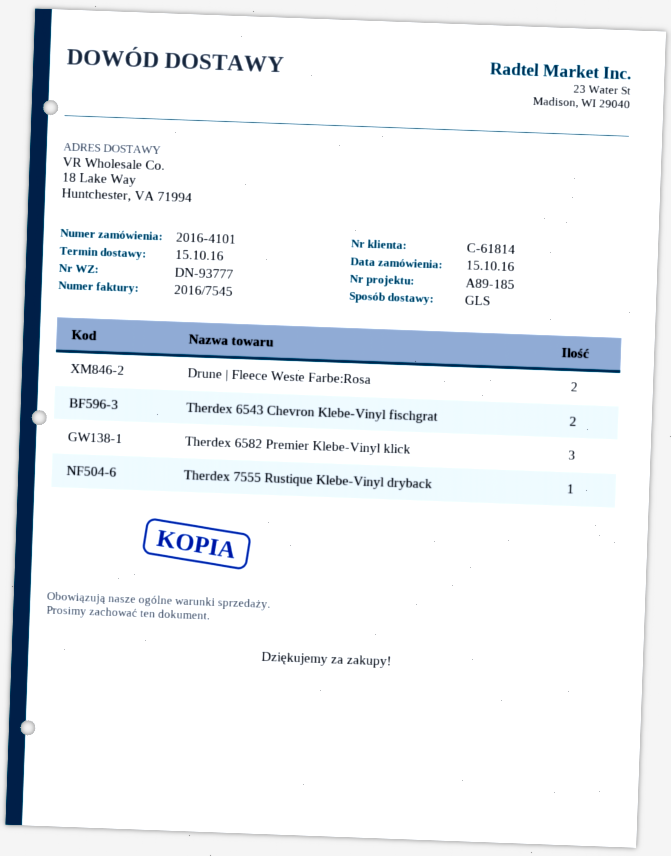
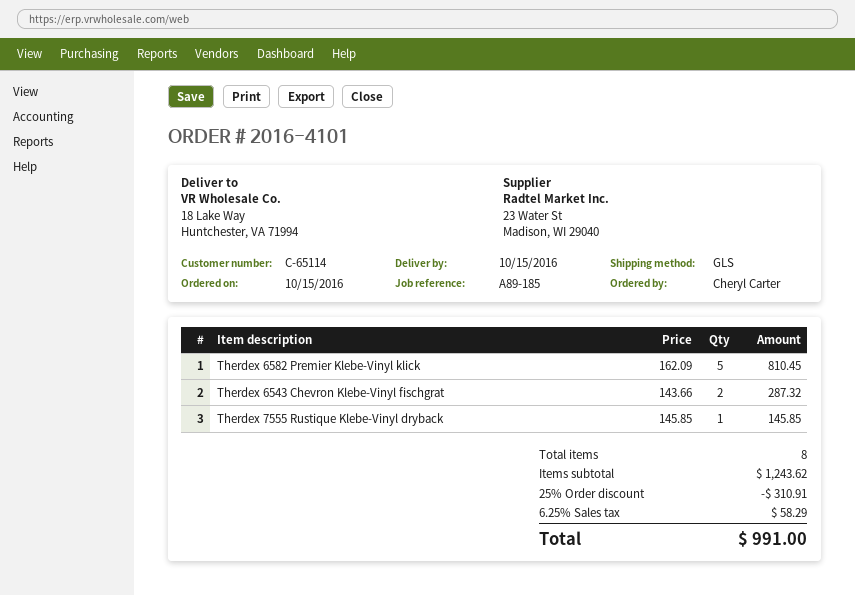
customer number: C-61814 -> C-65114
Drune | Fleece Weste Farbe:Rosa: 2 -> none
Therdex 6582 Premier Klebe-Vinyl klick: 3 -> 5

